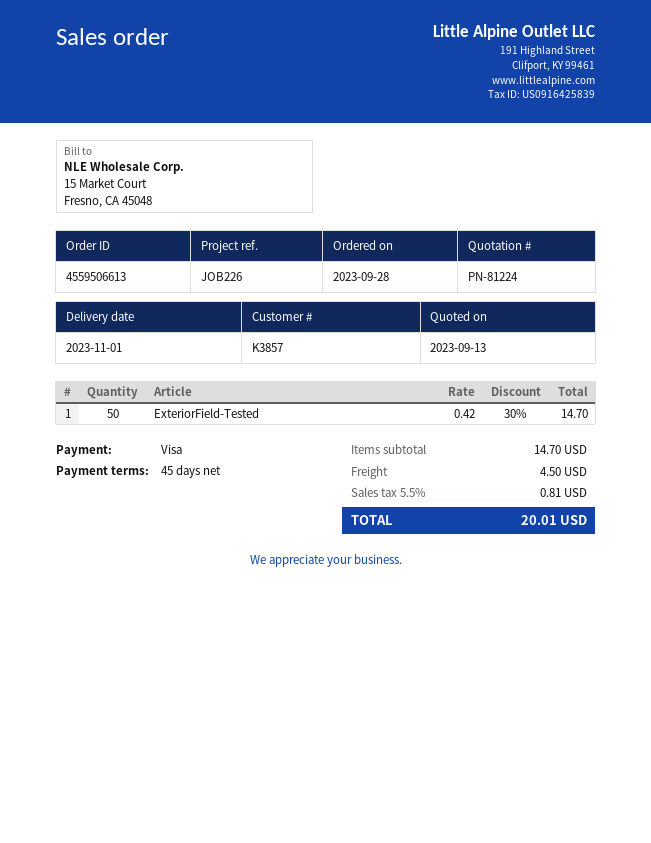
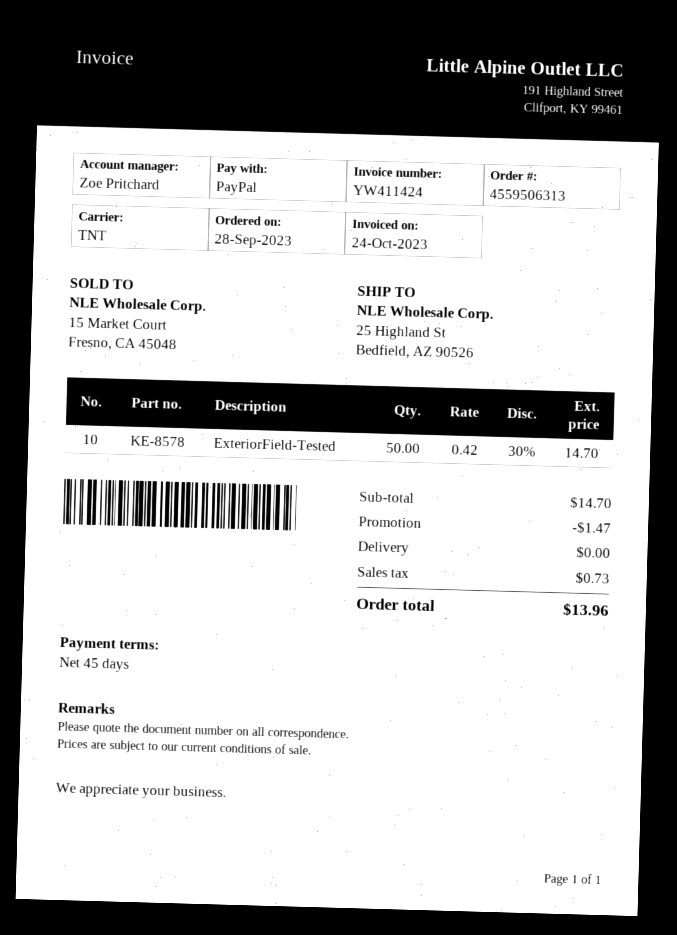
order number: 4559506613 -> 4559506313
payment method: Visa -> PayPal
discount: none -> 1.47
shipping: 4.50 -> 0.00
tax: 0.81 -> 0.73
total: 20.01 -> 13.96

